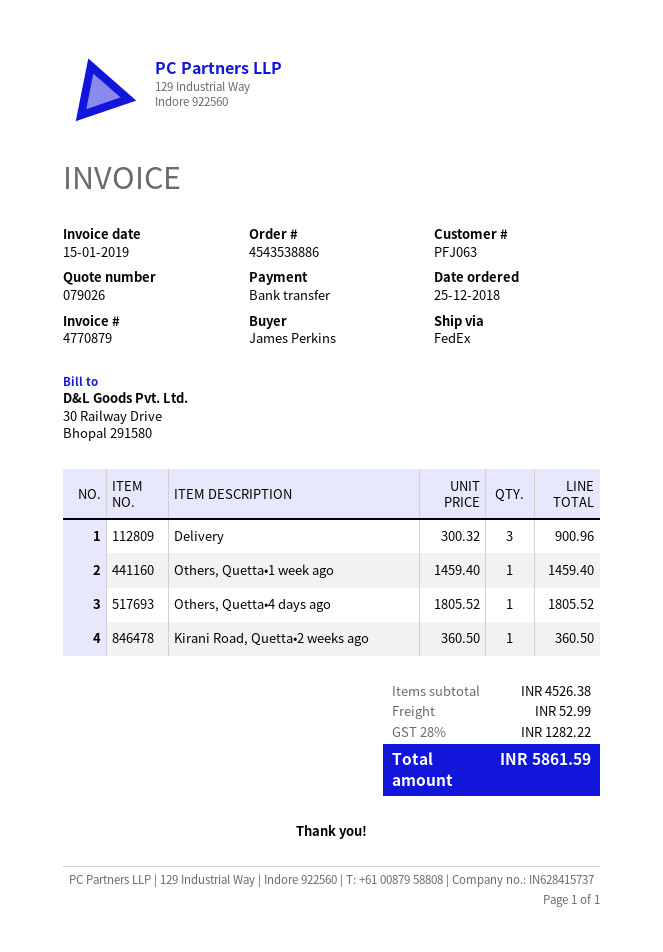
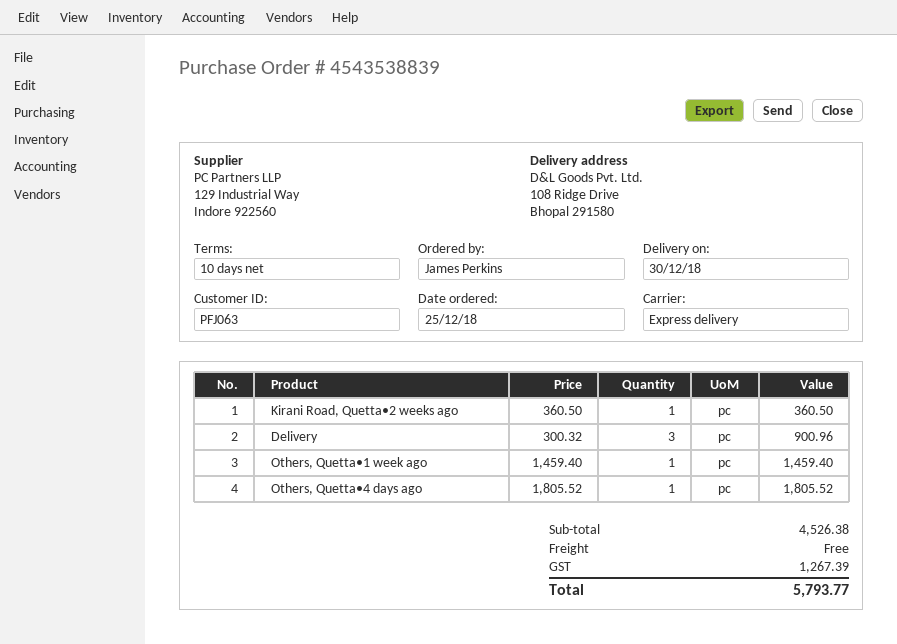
order number: 4543538886 -> 4543538839
shipping method: FedEx -> express
shipping: 52.99 -> 0.00
tax: 1282.22 -> 1267.39
total: 5861.59 -> 5793.77

